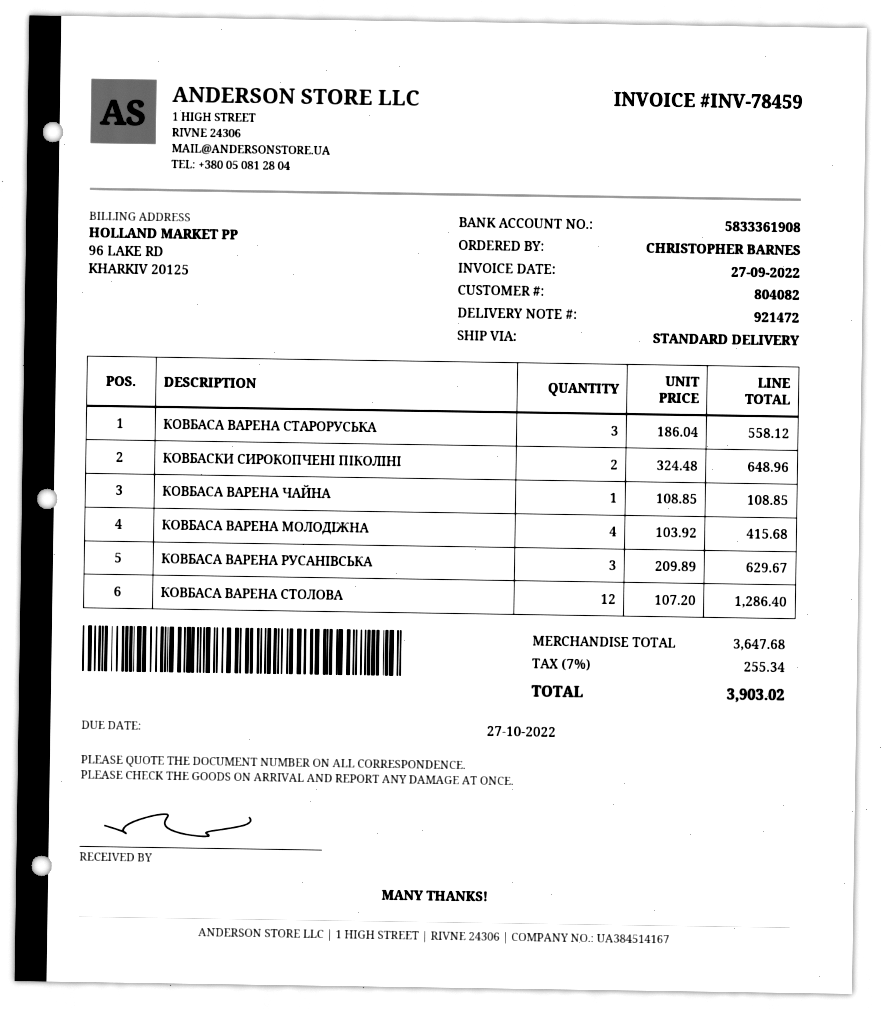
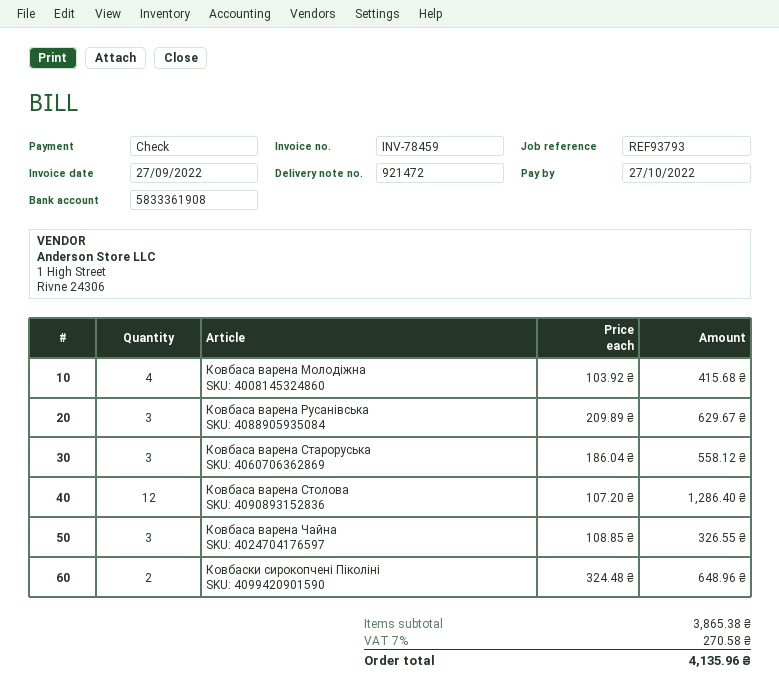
КОВБАСА ВАРЕНА ЧАЙНА: 1 x 108.85 = 108.85 -> 3 x 108.85 = 326.55
subtotal: 3647.68 -> 3865.38
tax: 7% = 255.34 -> 7% = 270.58
total: 3903.02 -> 4135.96

